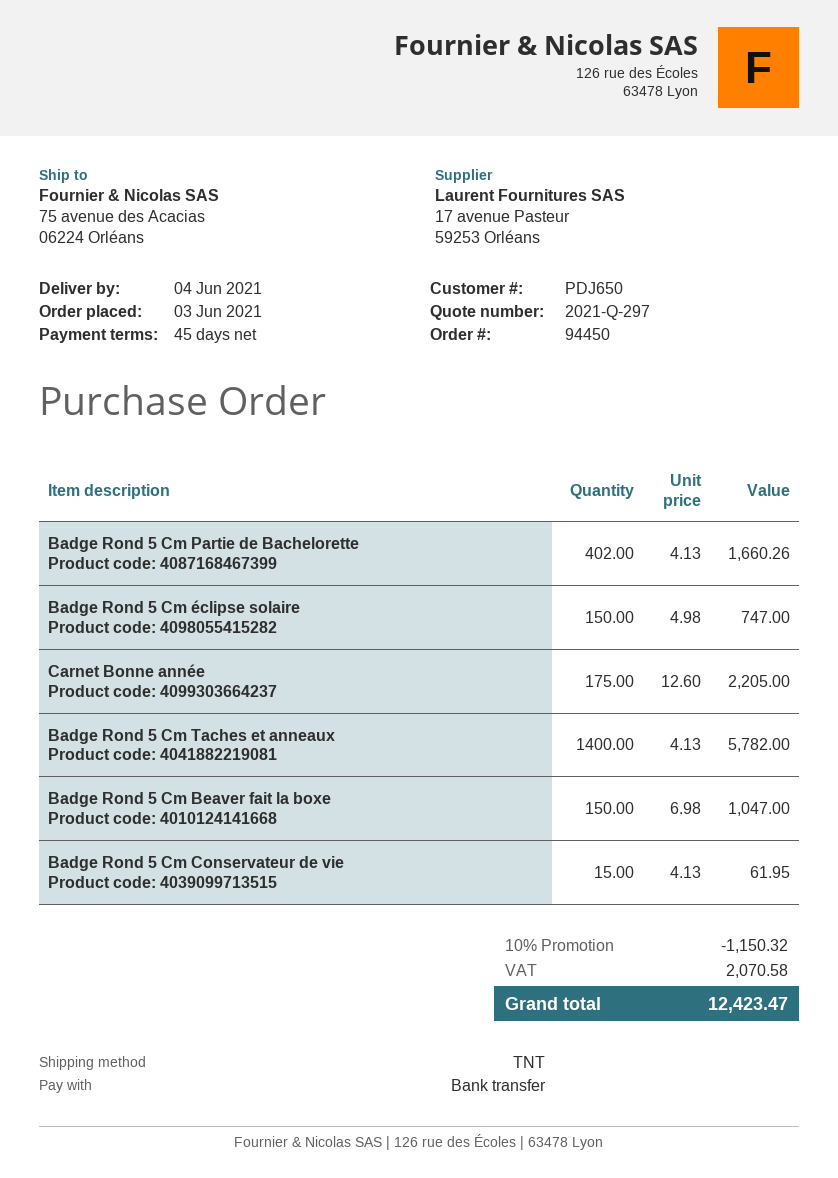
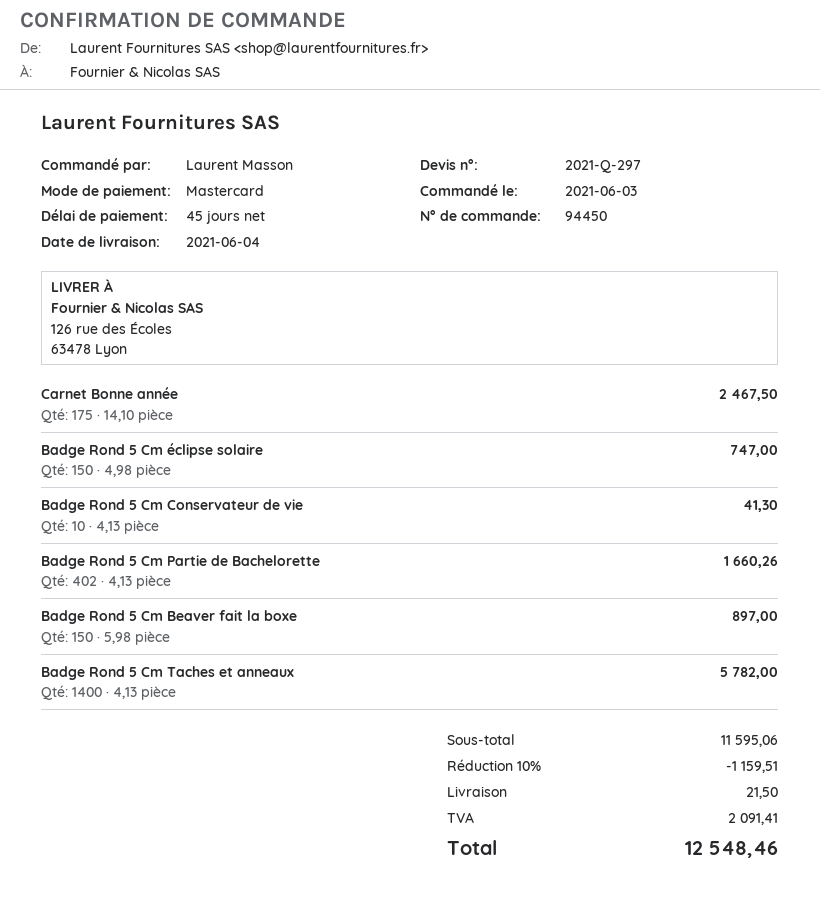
payment method: bank transfer -> Mastercard
ship to: 75 avenue des Acacias, 06224 Orléans -> 126 rue des Écoles, 63478 Lyon
Carnet Bonne année: 175 x 12.60 = 2205.00 -> 175 x 14.10 = 2467.50
Badge Rond 5 Cm Beaver fait la boxe: 150 x 6.98 = 1047.00 -> 150 x 5.98 = 897.00
Badge Rond 5 Cm Conservateur de vie: 15 x 4.13 = 61.95 -> 10 x 4.13 = 41.30
discount: 10% = 1150.32 -> 10% = 1159.51
shipping: none -> 21.50
tax: 2070.58 -> 2091.41
total: 12423.47 -> 12548.46

